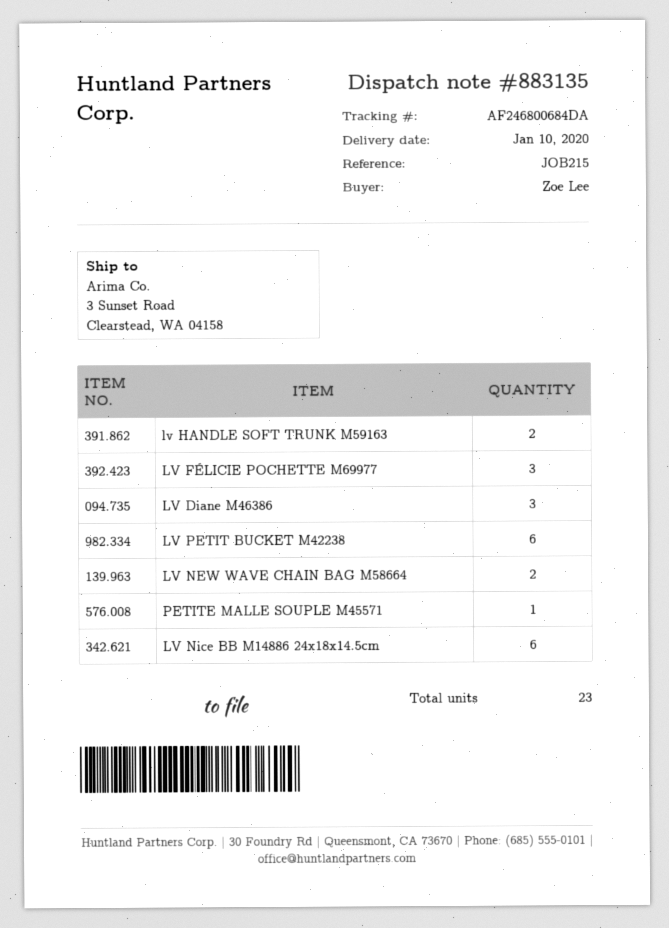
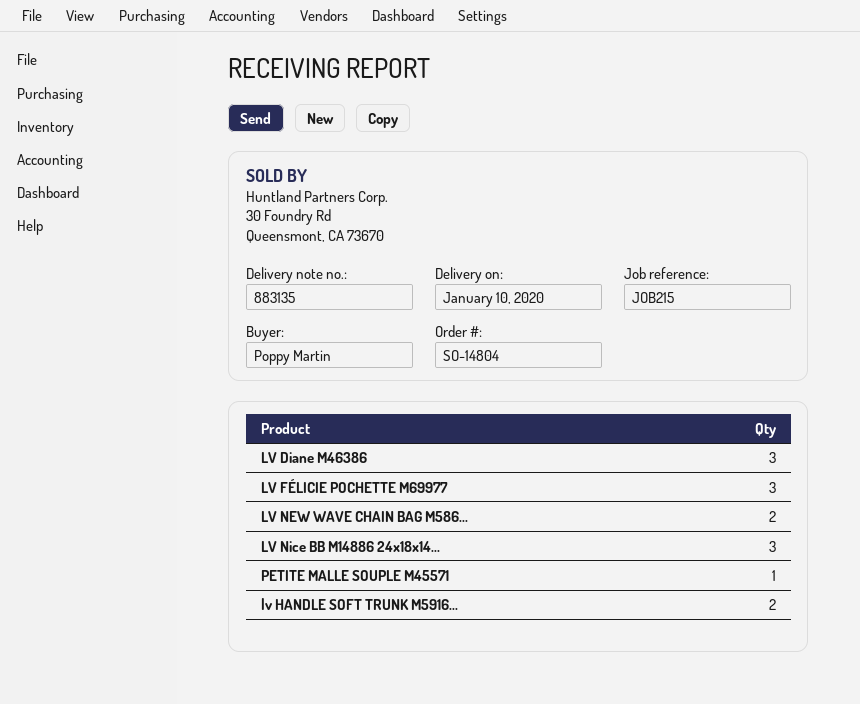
ordered by: Zoe Lee -> Poppy Martin
LV PETIT BUCKET M42238: 6 -> none
LV Nice BB M14886 24x18x14.5cm: 6 -> 3

